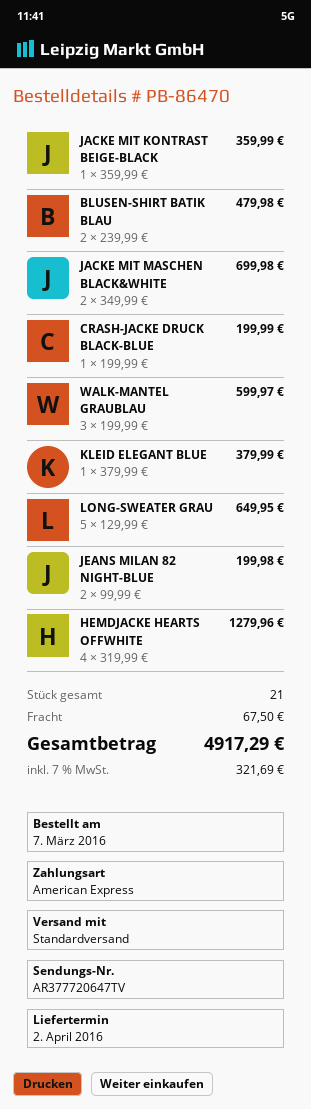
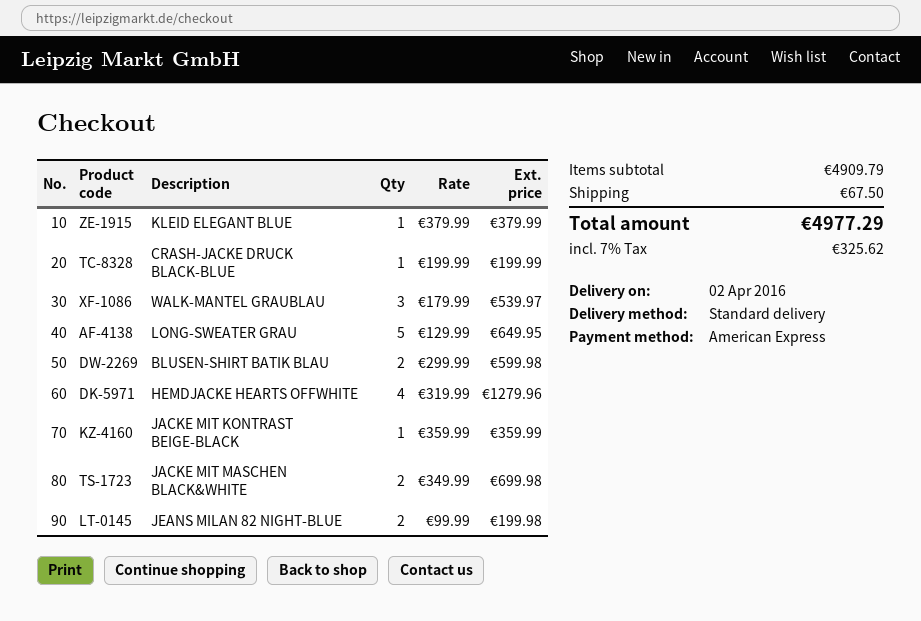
BLUSEN-SHIRT BATIK BLAU: 2 x 239.99 = 479.98 -> 2 x 299.99 = 599.98
WALK-MANTEL GRAUBLAU: 3 x 199.99 = 599.97 -> 3 x 179.99 = 539.97
tax: 7% = 321.69 -> 7% = 325.62
total: 4917.29 -> 4977.29

